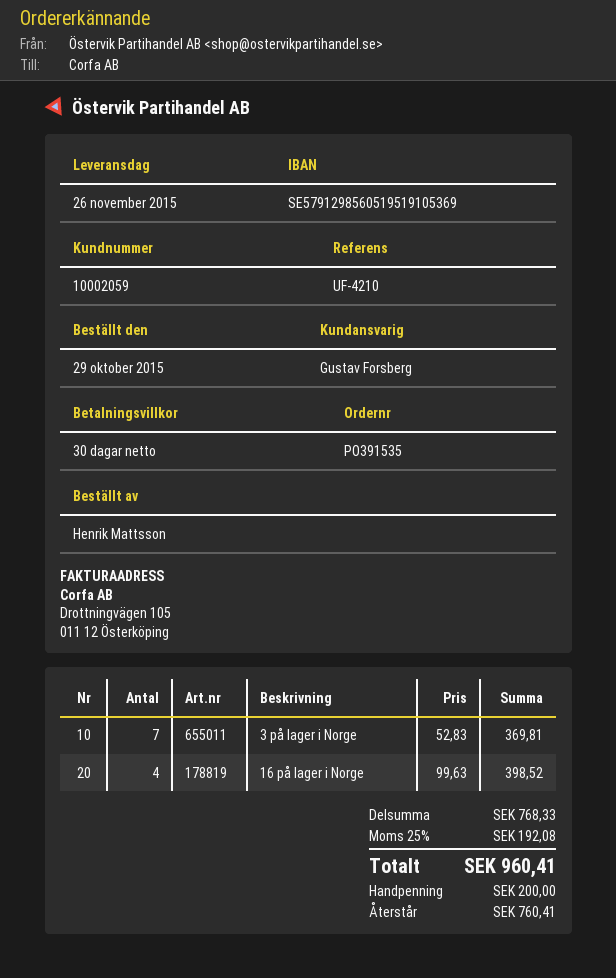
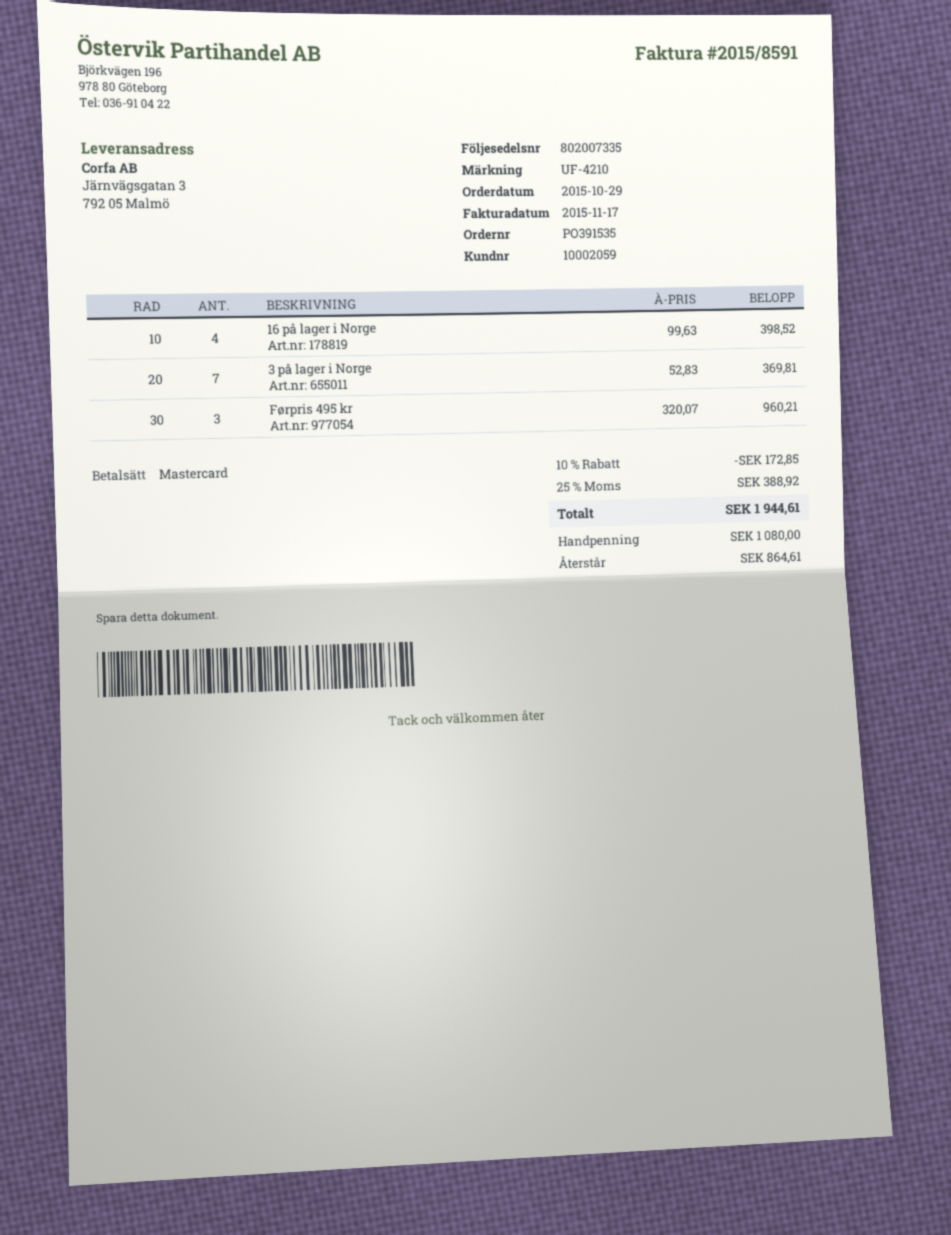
Førpris 495 kr: none -> 3 x 320.07 = 960.21
discount: none -> 10% = 172.85
tax: 25% = 192.08 -> 25% = 388.92
total: 960.41 -> 1944.61
deposit: 200.00 -> 1080.00
balance: 760.41 -> 864.61

